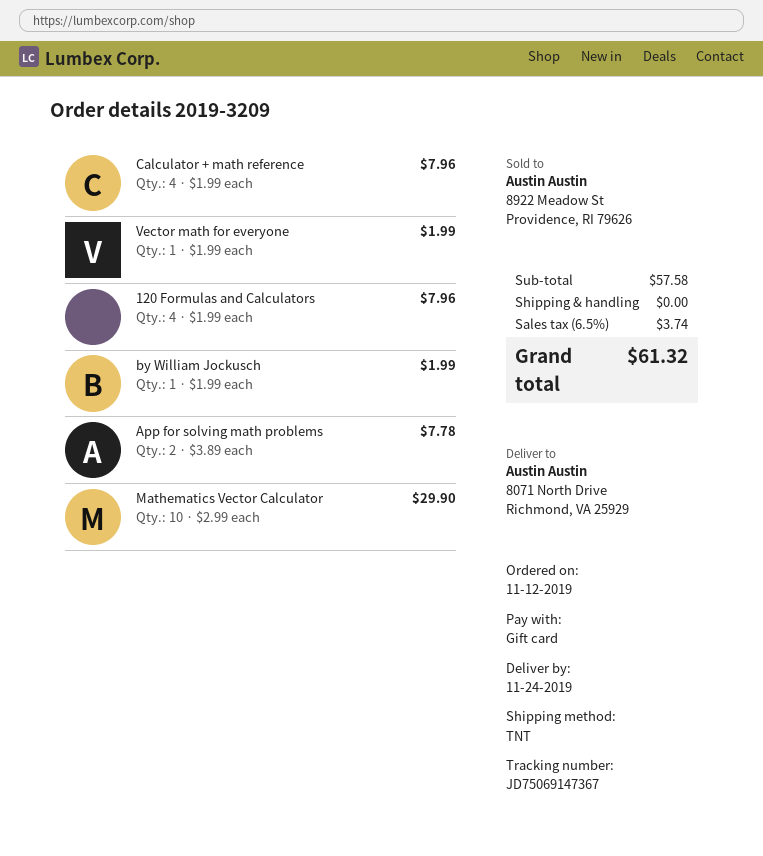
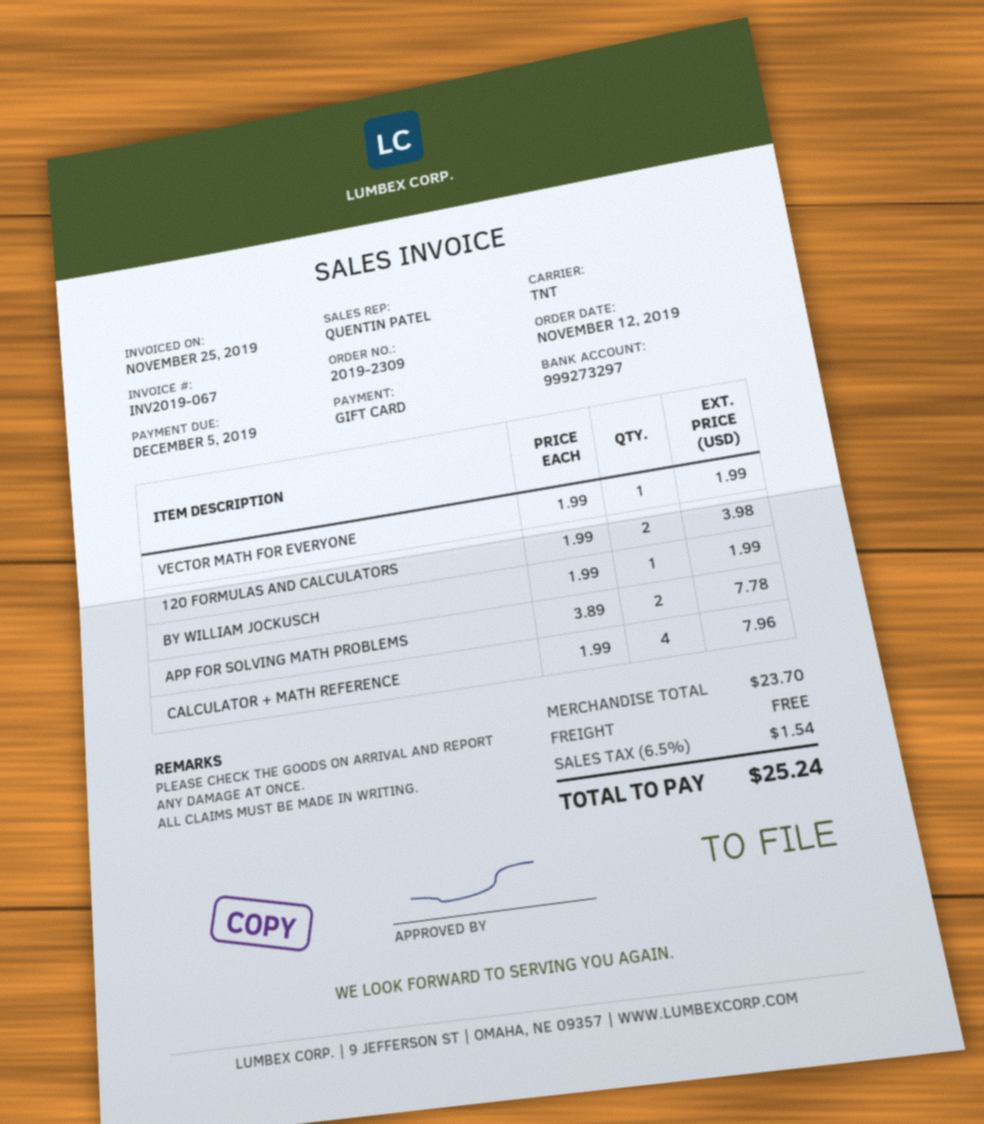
order number: 2019-3209 -> 2019-2309
120 Formulas and Calculators: 4 x 1.99 = 7.96 -> 2 x 1.99 = 3.98
Mathematics Vector Calculator: 10 x 2.99 = 29.90 -> none
subtotal: 57.58 -> 23.70
tax: 6.5% = 3.74 -> 6.5% = 1.54
total: 61.32 -> 25.24

